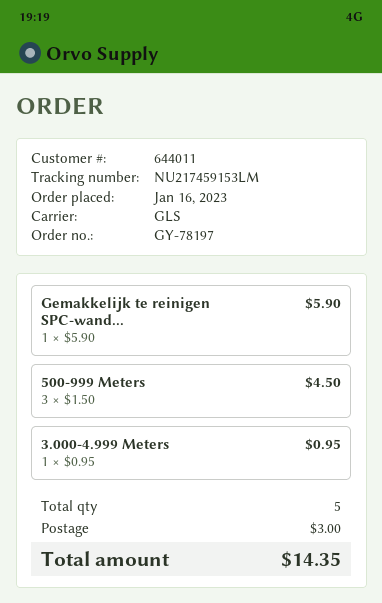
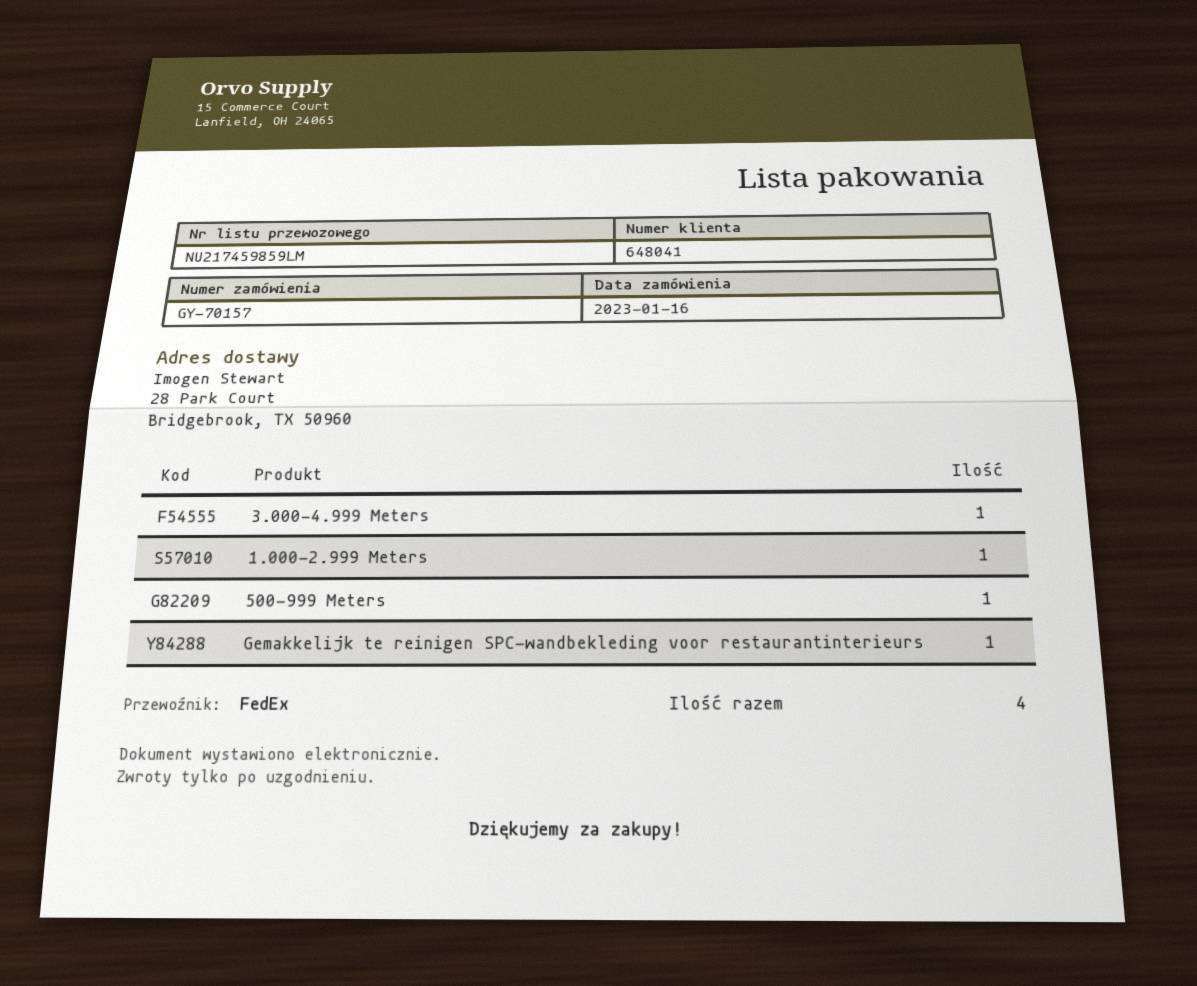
order number: GY-78197 -> GY-70157
customer number: 644011 -> 648041
shipping method: GLS -> FedEx
tracking number: NU217459153LM -> NU217459859LM
500-999 Meters: 3 -> 1
1.000-2.999 Meters: none -> 1
total quantity: 5 -> 4

